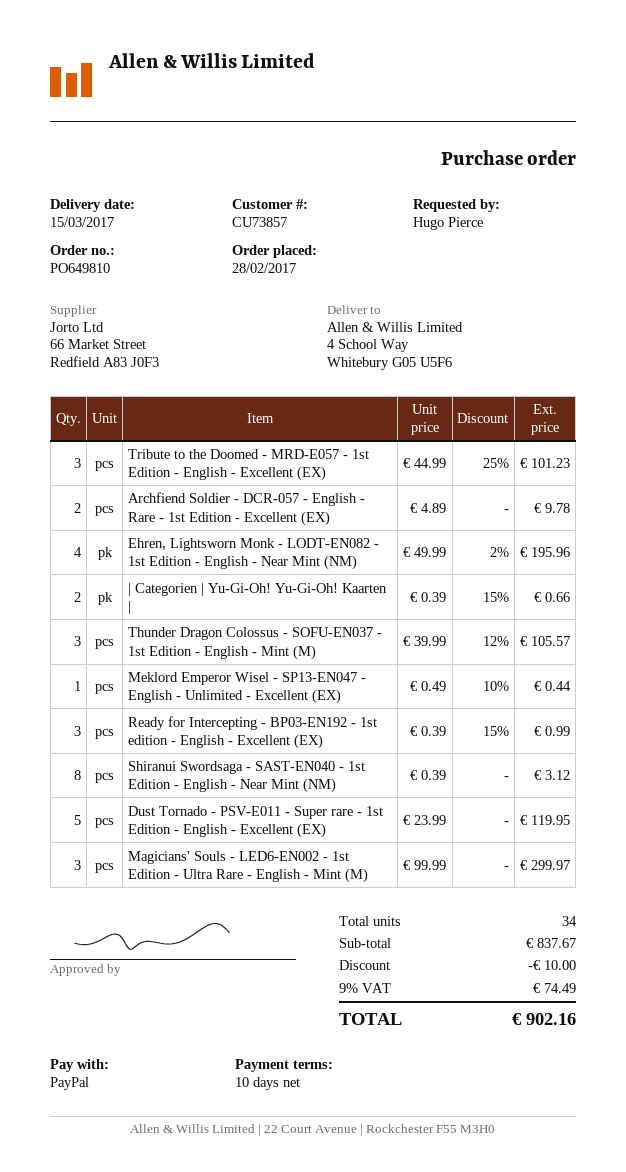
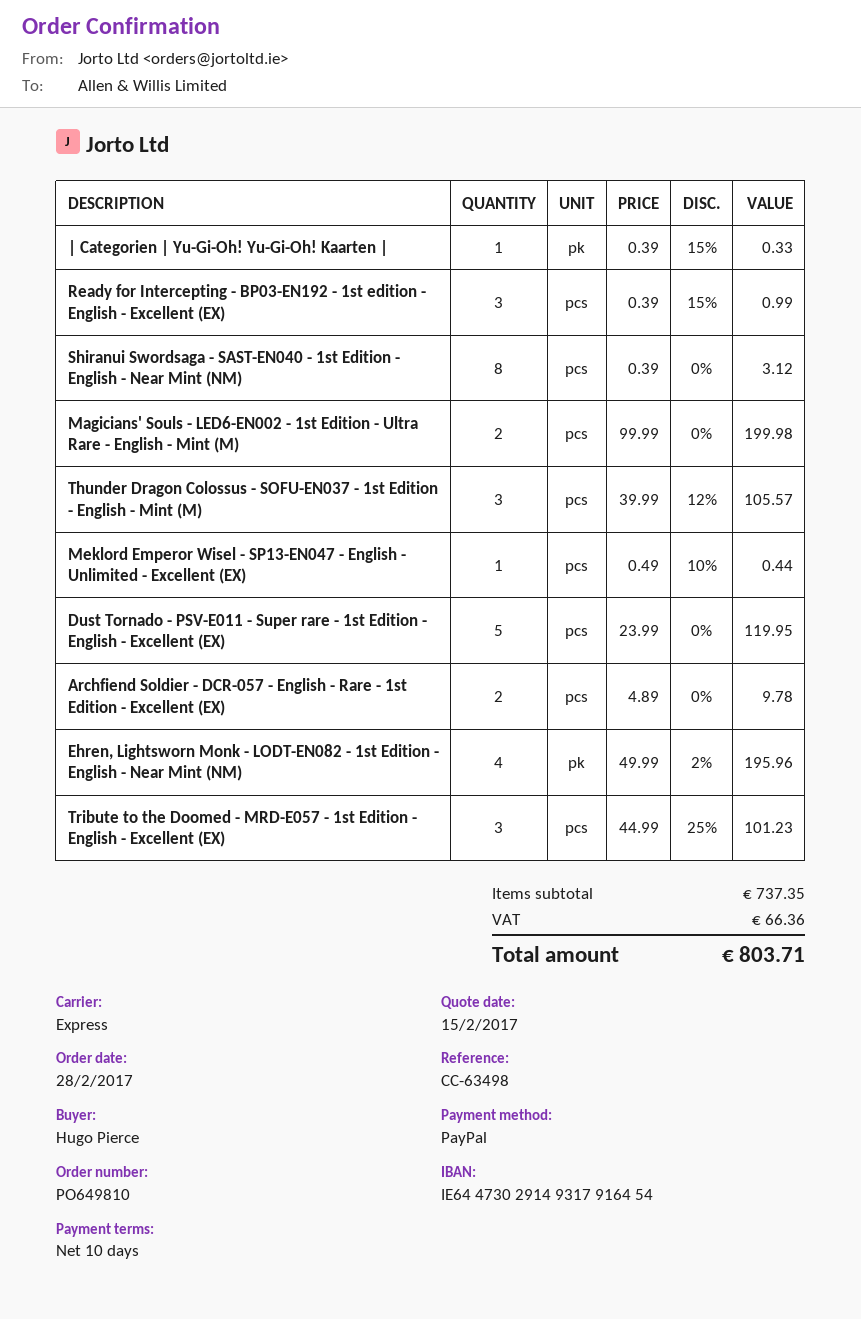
| Categorien | Yu-Gi-Oh! Yu-Gi-Oh! Kaarten |: 2 x 0.39 - 15% = 0.66 -> 1 x 0.39 - 15% = 0.33
Magicians' Souls - LED6-EN002 - 1st Edition - Ultra Rare - English - Mint (M): 3 x 99.99 = 299.97 -> 2 x 99.99 = 199.98
subtotal: 837.67 -> 737.35
discount: 10.00 -> none
tax: 74.49 -> 66.36
total: 902.16 -> 803.71

